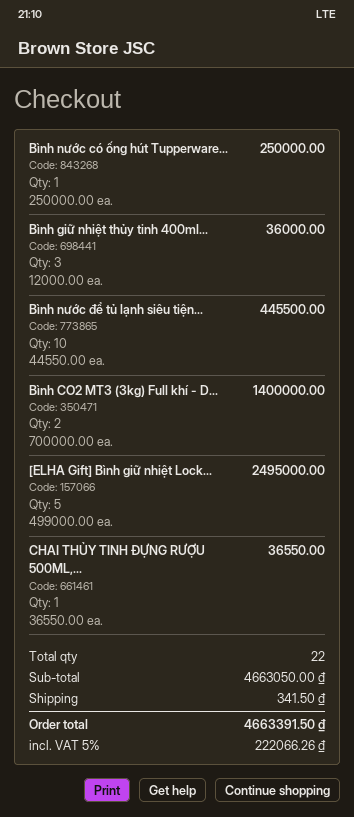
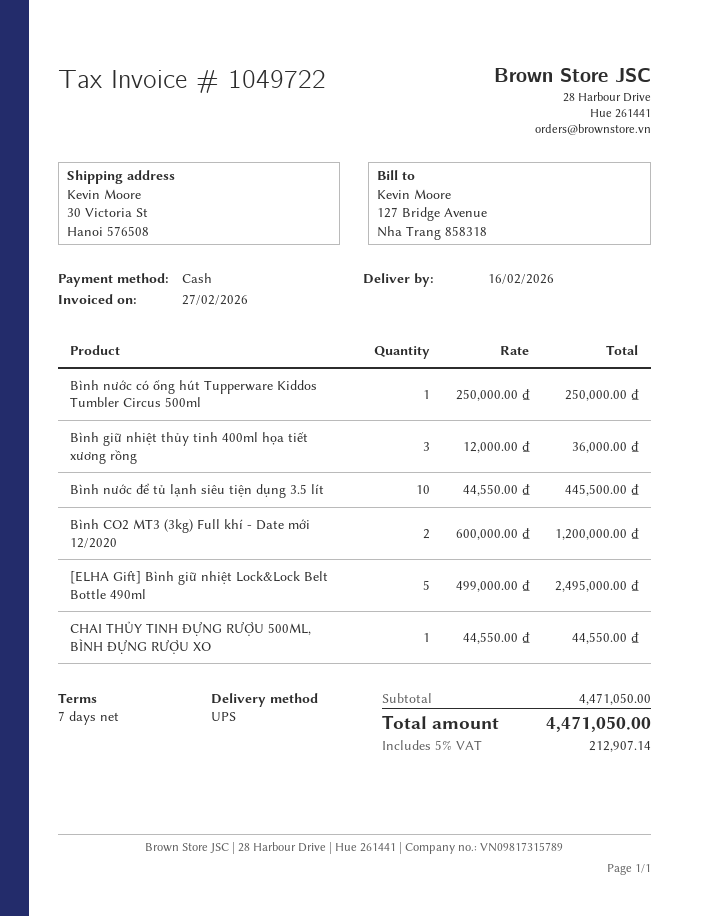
Bình CO2 MT3 (3kg) Full khí - D...: 2 x 700000.00 = 1400000.00 -> 2 x 600000.00 = 1200000.00
CHAI THỦY TINH ĐỰNG RƯỢU 500ML,...: 1 x 36550.00 = 36550.00 -> 1 x 44550.00 = 44550.00
subtotal: 4663050.00 -> 4471050.00
shipping: 341.50 -> none
tax: 5% = 222066.26 -> 5% = 212907.14
total: 4663391.50 -> 4471050.00

